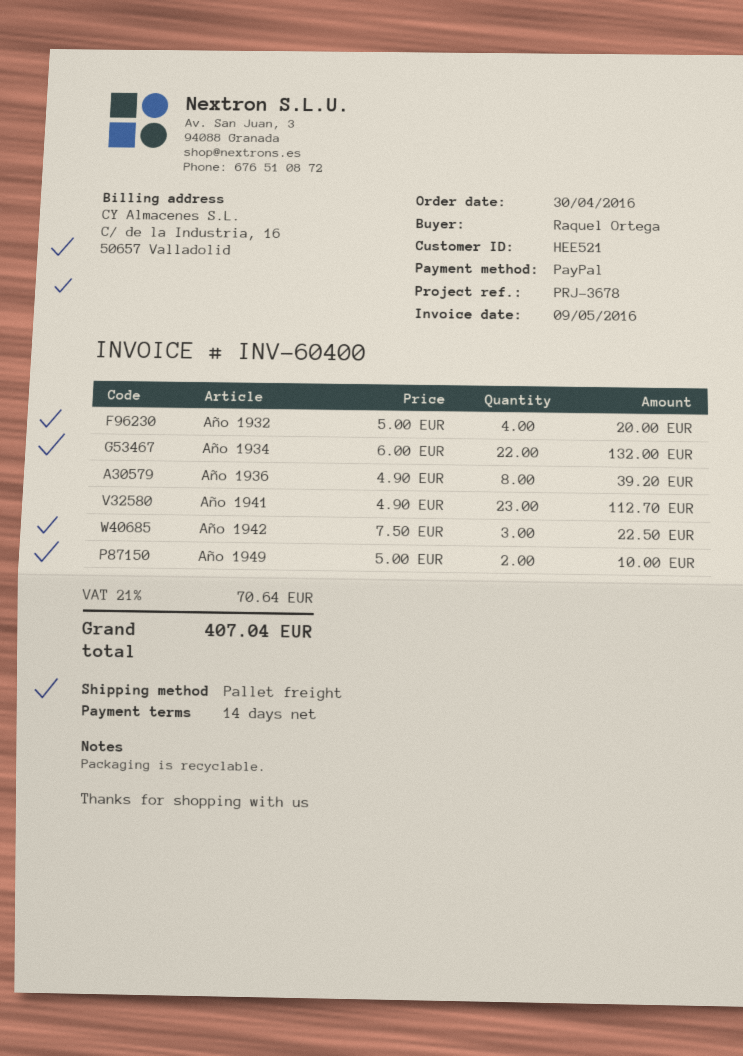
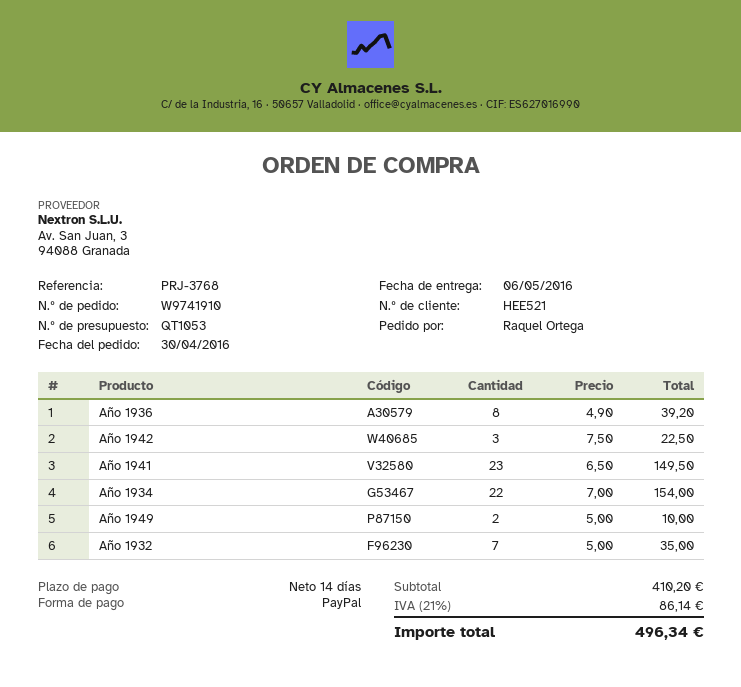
reference: PRJ-3678 -> PRJ-3768
Año 1932: 4 x 5.00 = 20.00 -> 7 x 5.00 = 35.00
Año 1934: 22 x 6.00 = 132.00 -> 22 x 7.00 = 154.00
Año 1941: 23 x 4.90 = 112.70 -> 23 x 6.50 = 149.50
tax: 21% = 70.64 -> 21% = 86.14
total: 407.04 -> 496.34

